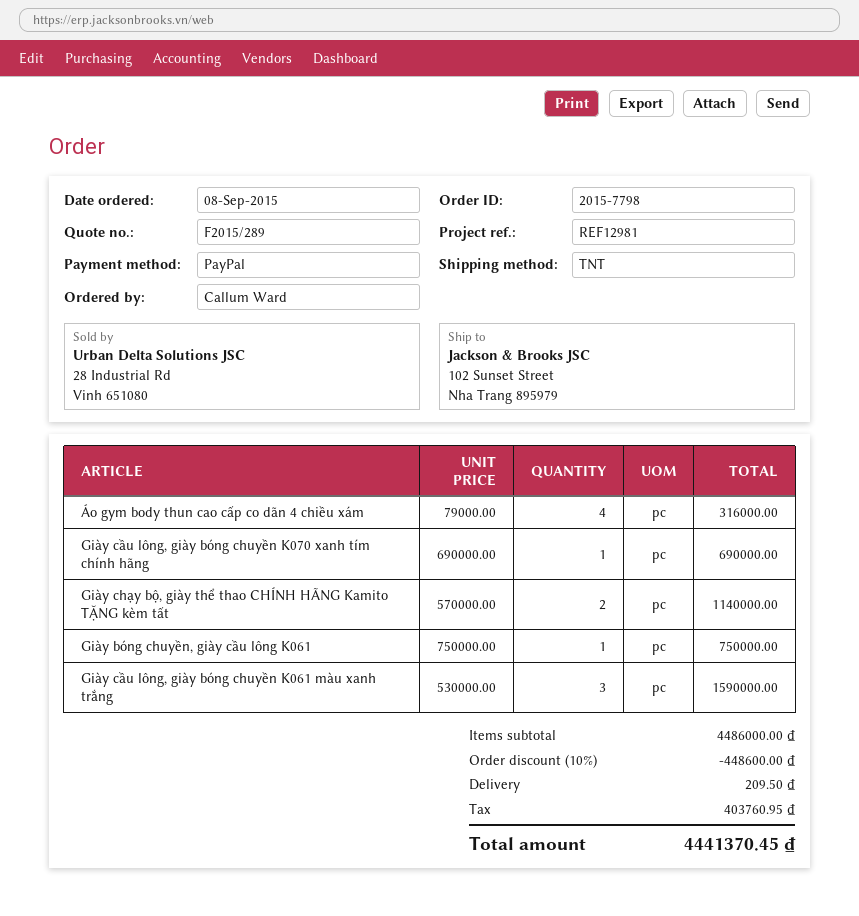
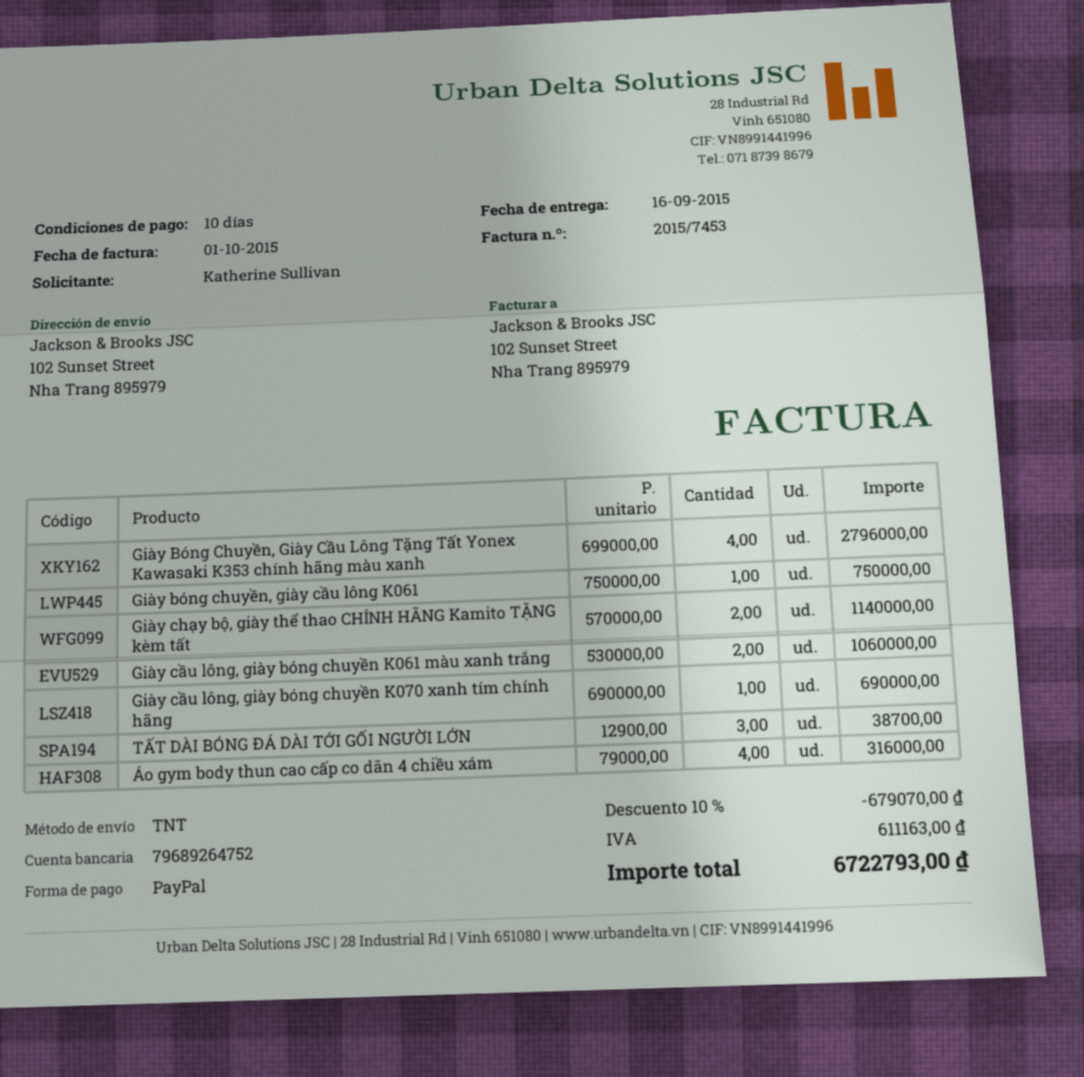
ordered by: Callum Ward -> Katherine Sullivan
Giày cầu lông, giày bóng chuyền K061 màu xanh trắng: 3 x 530000.00 = 1590000.00 -> 2 x 530000.00 = 1060000.00
Giày Bóng Chuyền, Giày Cầu Lông Tặng Tất Yonex Kawasaki K353 chính hãng màu xanh: none -> 4 x 699000.00 = 2796000.00
TẤT DÀI BÓNG ĐÁ DÀI TỚI GỐI NGƯỜI LỚN: none -> 3 x 12900.00 = 38700.00
discount: 10% = 448600.00 -> 10% = 679070.00
shipping: 209.50 -> none
tax: 403760.95 -> 611163.00
total: 4441370.45 -> 6722793.00

